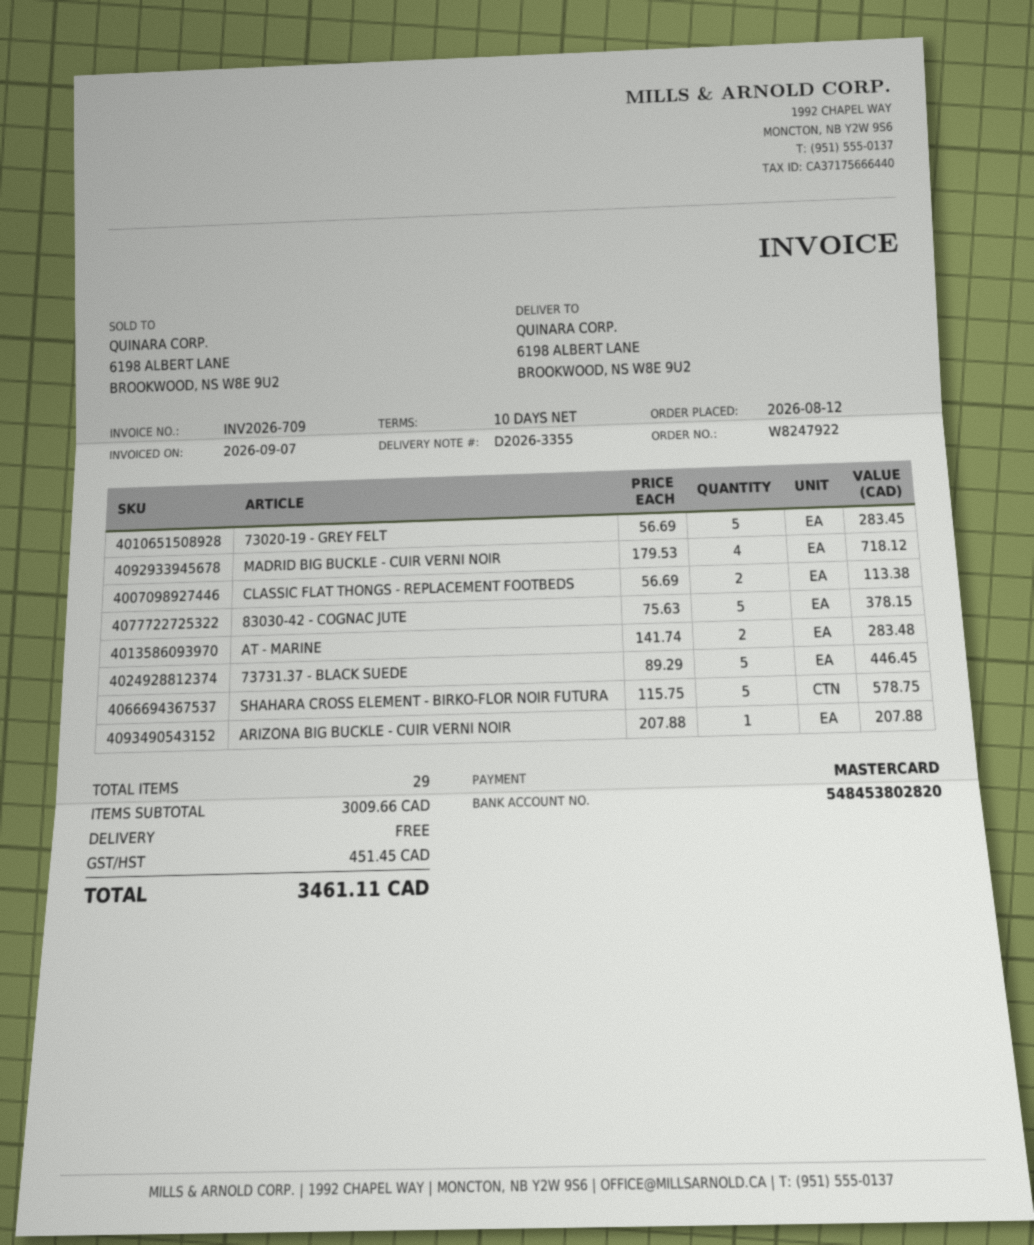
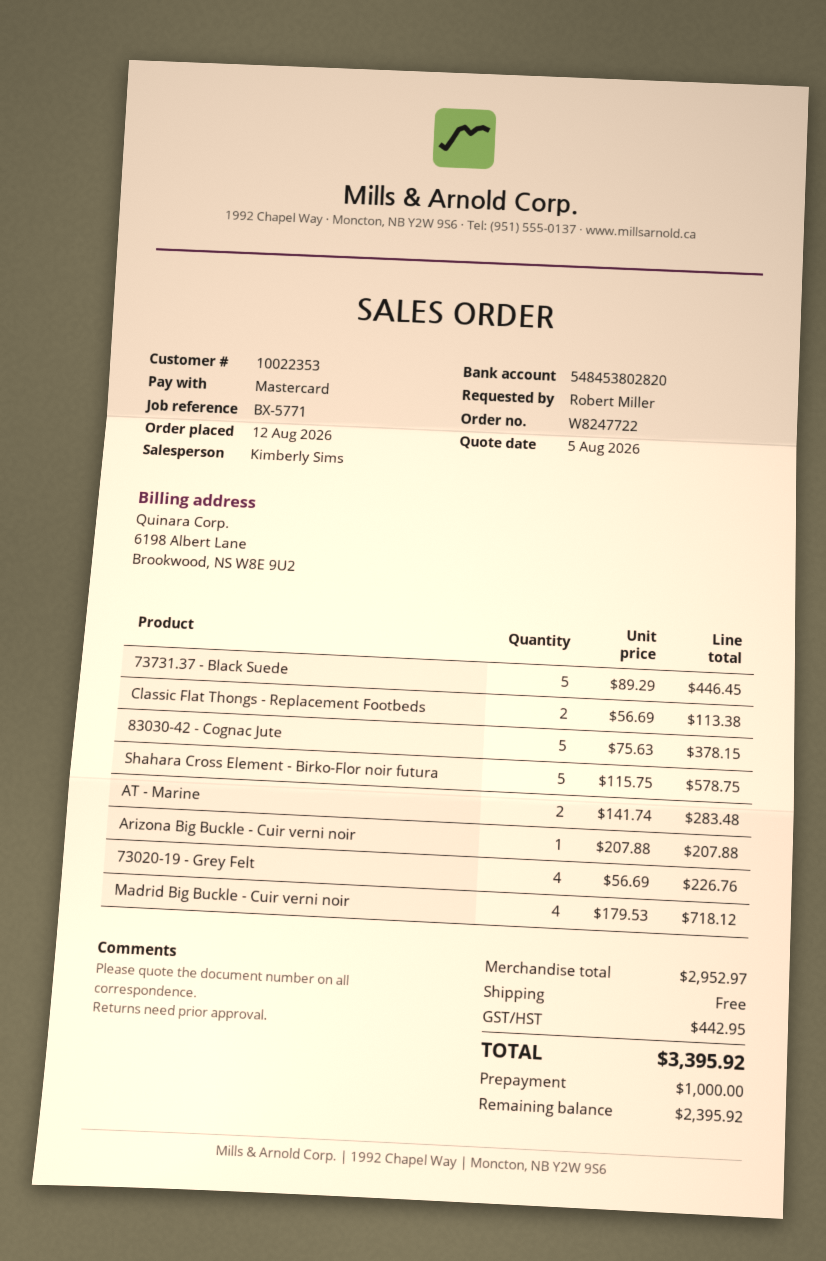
order number: W8247922 -> W8247722
73020-19 - GREY FELT: 5 x 56.69 = 283.45 -> 4 x 56.69 = 226.76
subtotal: 3009.66 -> 2952.97
tax: 451.45 -> 442.95
total: 3461.11 -> 3395.92

